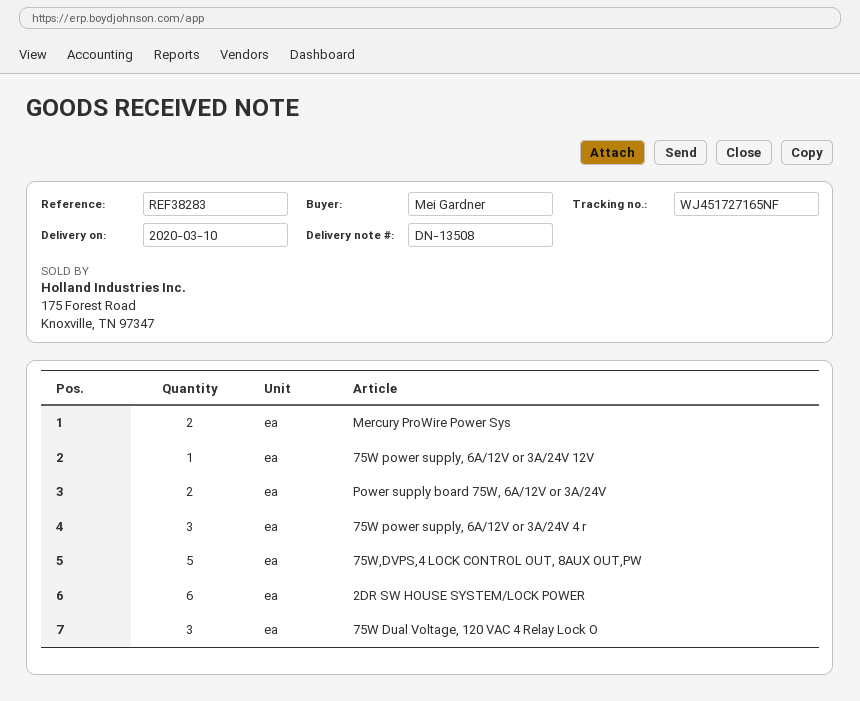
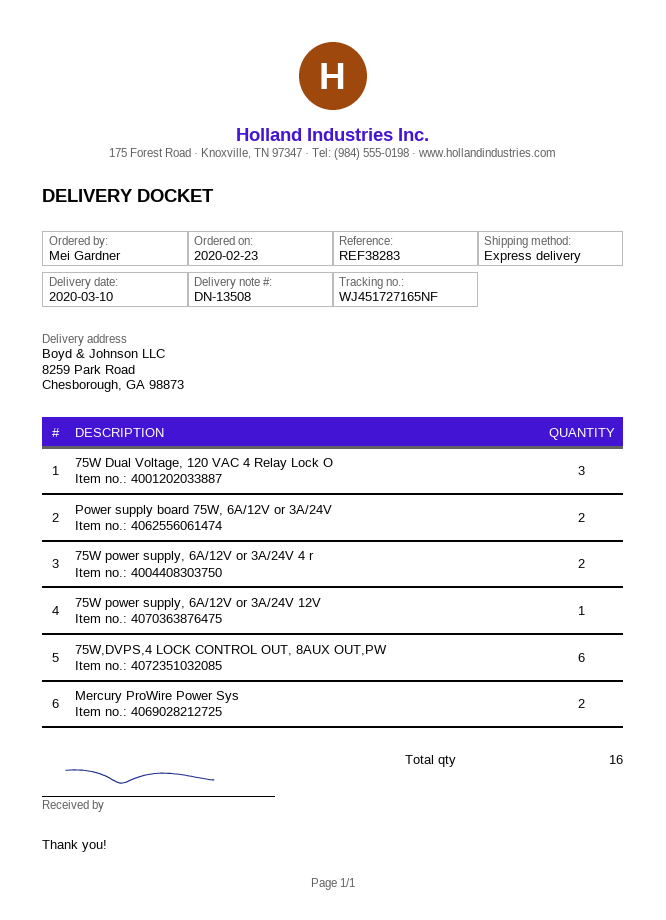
75W power supply, 6A/12V or 3A/24V 4 r: 3 -> 2
75W,DVPS,4 LOCK CONTROL OUT, 8AUX OUT,PW: 5 -> 6
2DR SW HOUSE SYSTEM/LOCK POWER: 6 -> none

